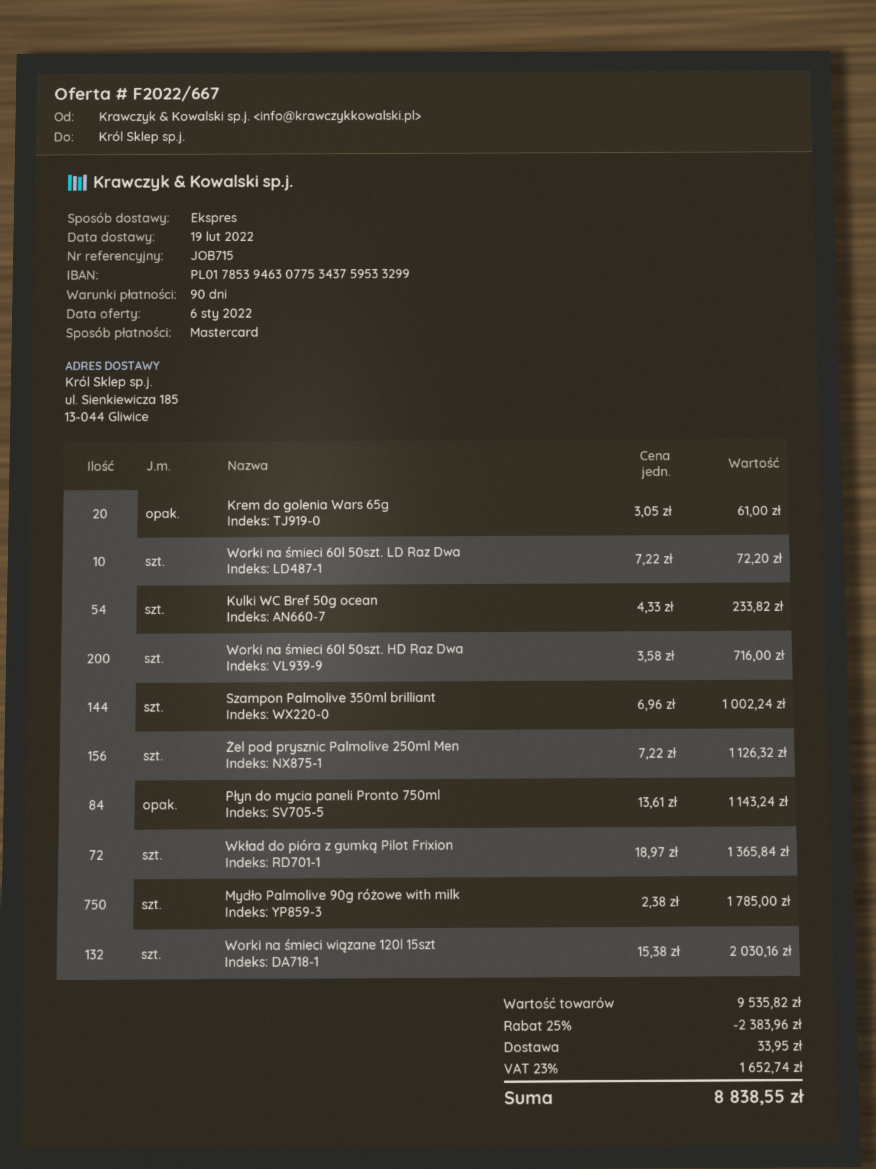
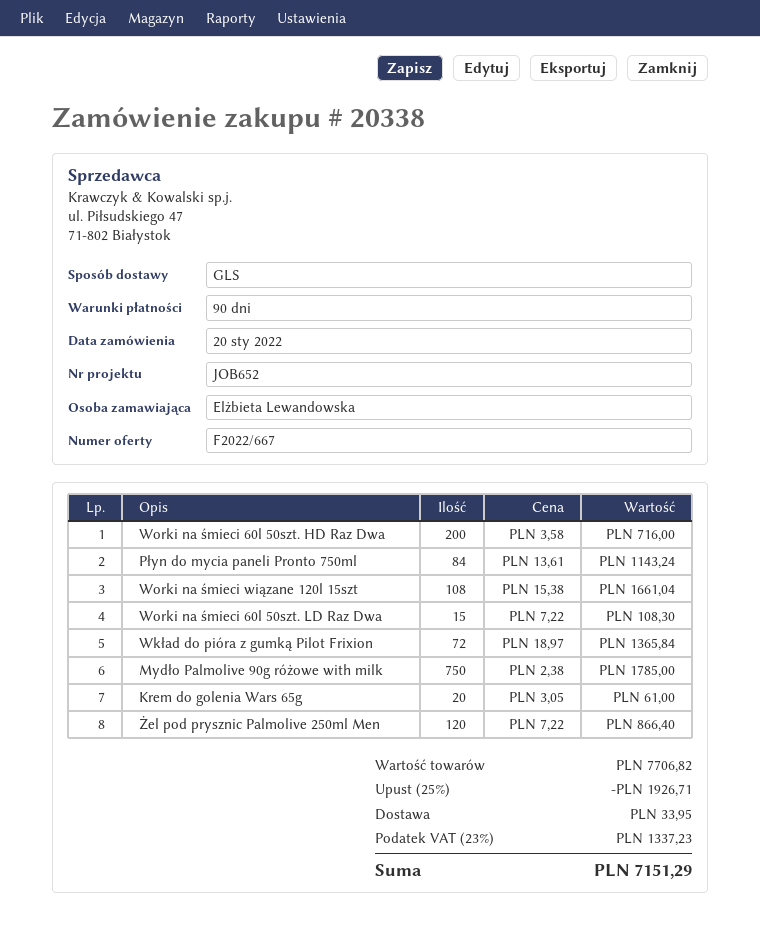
reference: JOB715 -> JOB652
shipping method: express -> GLS
Worki na śmieci 60l 50szt. LD Raz Dwa: 10 x 7.22 = 72.20 -> 15 x 7.22 = 108.30
Kulki WC Bref 50g ocean: 54 x 4.33 = 233.82 -> none
Szampon Palmolive 350ml brilliant: 144 x 6.96 = 1002.24 -> none
Żel pod prysznic Palmolive 250ml Men: 156 x 7.22 = 1126.32 -> 120 x 7.22 = 866.40
Worki na śmieci wiązane 120l 15szt: 132 x 15.38 = 2030.16 -> 108 x 15.38 = 1661.04
subtotal: 9535.82 -> 7706.82
discount: 25% = 2383.96 -> 25% = 1926.71
tax: 23% = 1652.74 -> 23% = 1337.23
total: 8838.55 -> 7151.29

